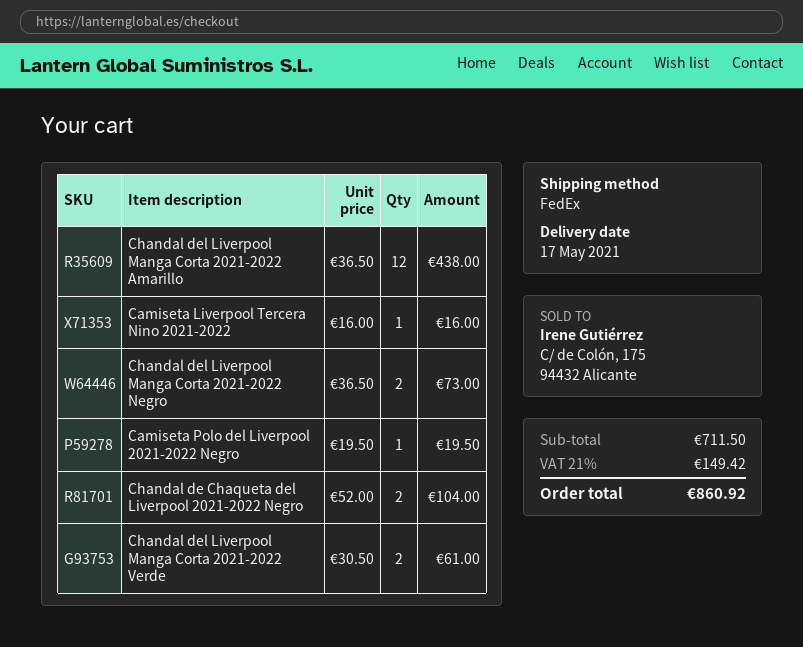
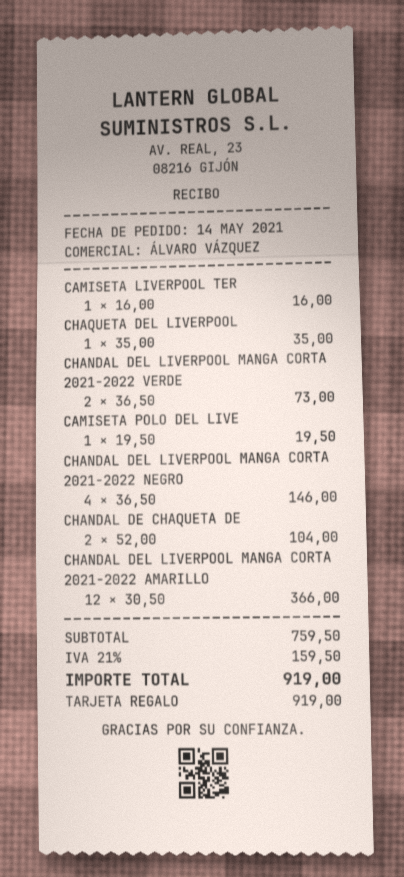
Chandal del Liverpool Manga Corta 2021-2022 Amarillo: 12 x 36.50 = 438.00 -> 12 x 30.50 = 366.00
Chandal del Liverpool Manga Corta 2021-2022 Negro: 2 x 36.50 = 73.00 -> 4 x 36.50 = 146.00
Chandal del Liverpool Manga Corta 2021-2022 Verde: 2 x 30.50 = 61.00 -> 2 x 36.50 = 73.00
CHAQUETA DEL LIVERPOOL: none -> 1 x 35.00 = 35.00
subtotal: 711.50 -> 759.50
tax: 21% = 149.42 -> 21% = 159.50
total: 860.92 -> 919.00

